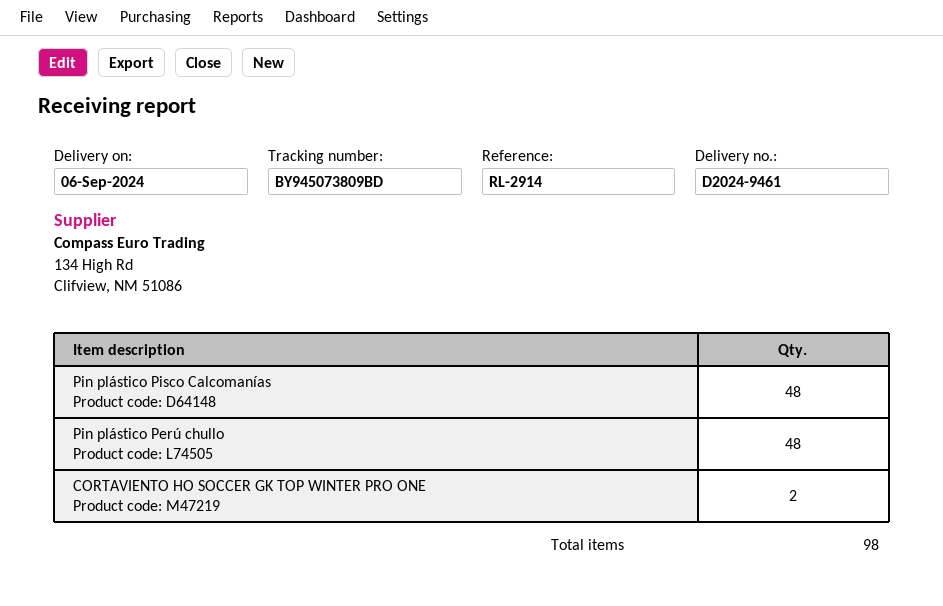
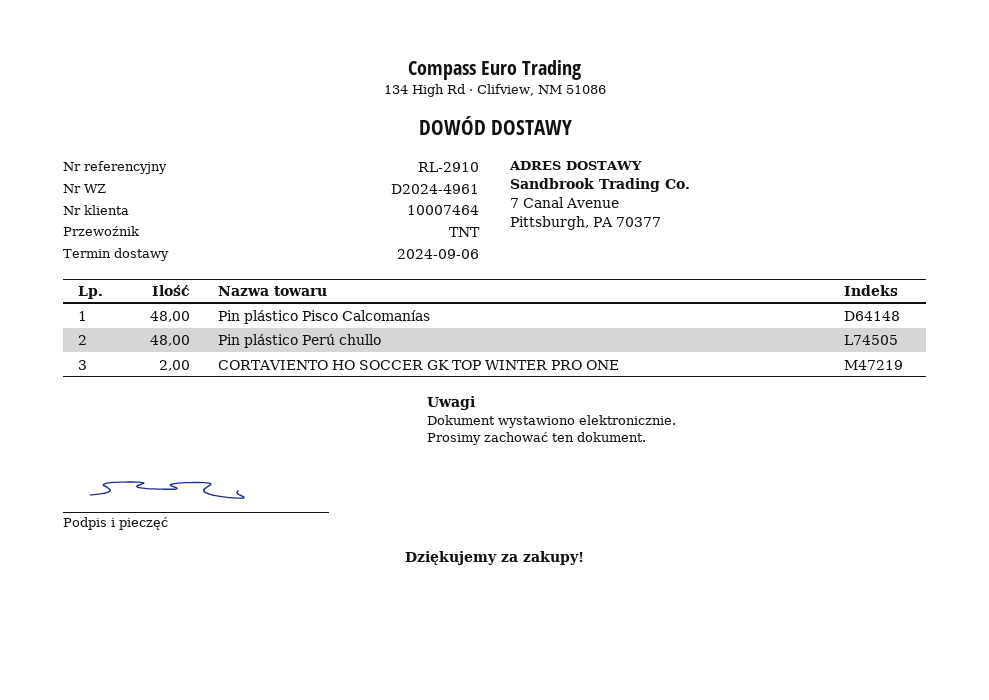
delivery note number: D2024-9461 -> D2024-4961
reference: RL-2914 -> RL-2910

